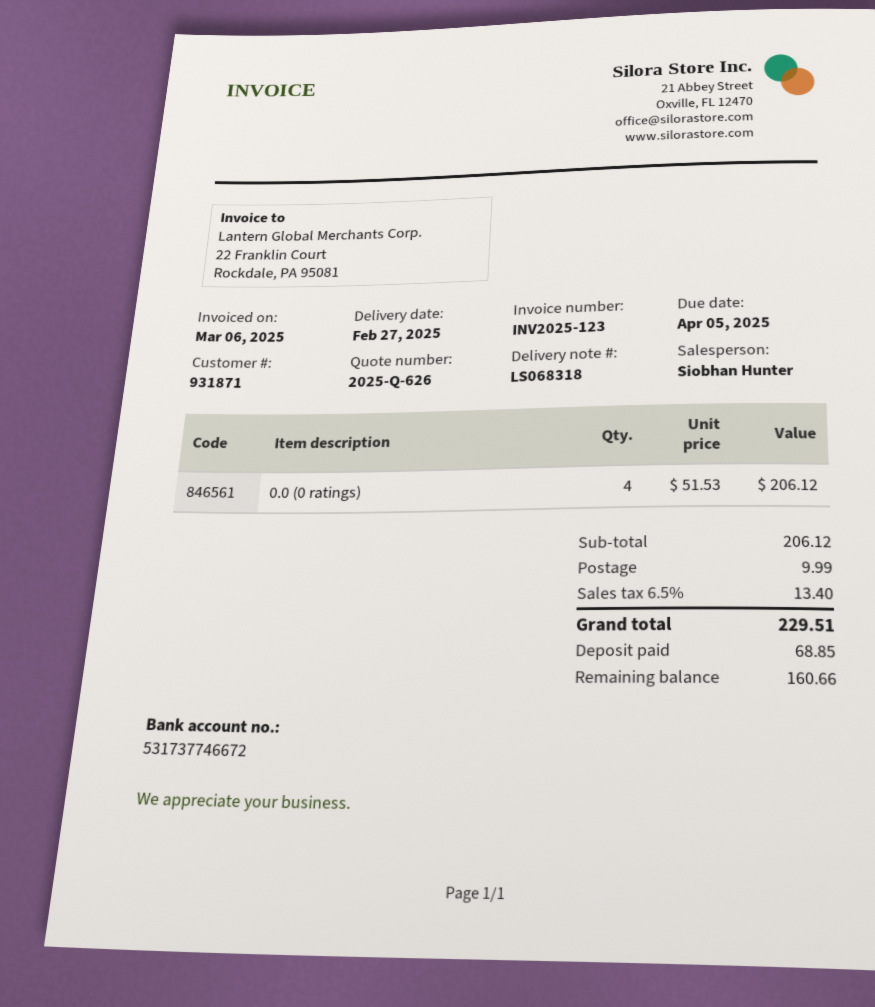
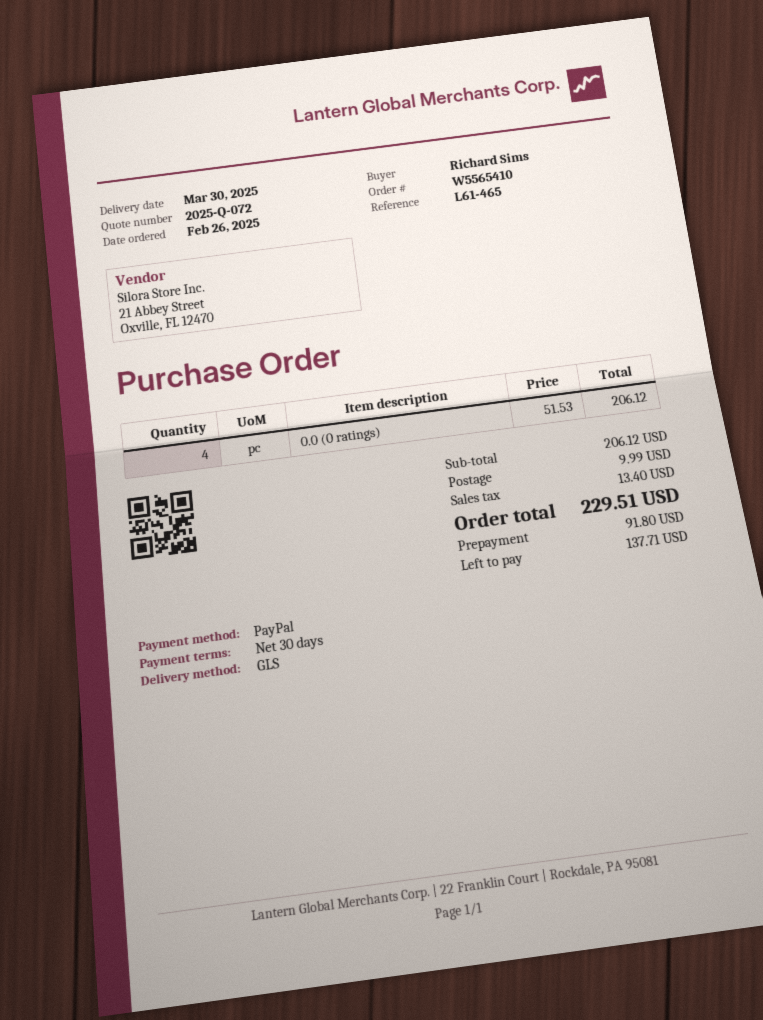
quote number: 2025-Q-626 -> 2025-Q-072
delivery date: 2025-02-27 -> 2025-03-30
deposit: 68.85 -> 91.80
balance: 160.66 -> 137.71

